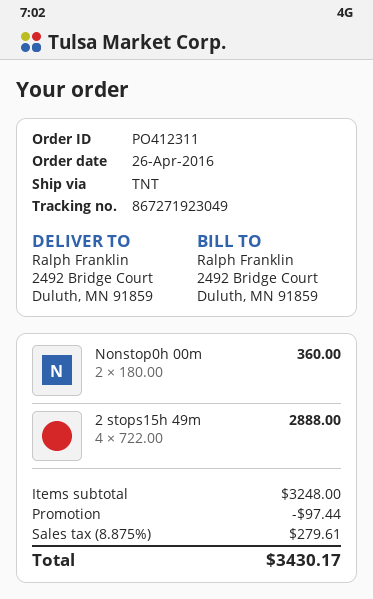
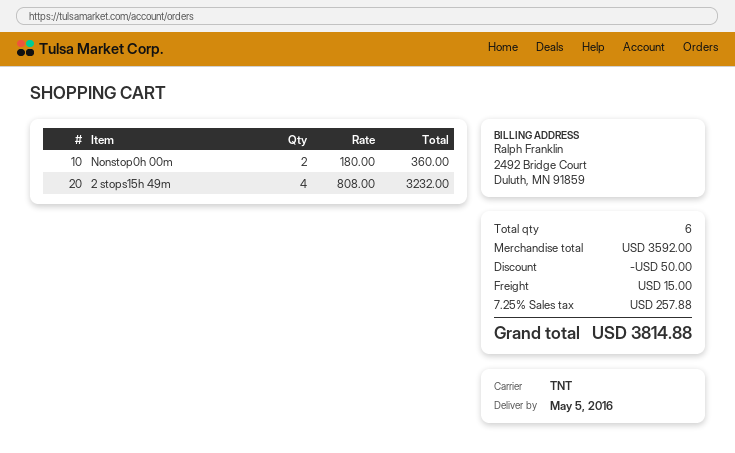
2 stops15h 49m: 4 x 722.00 = 2888.00 -> 4 x 808.00 = 3232.00
subtotal: 3248.00 -> 3592.00
discount: 97.44 -> 50.00
shipping: none -> 15.00
tax: 8.875% = 279.61 -> 7.25% = 257.88
total: 3430.17 -> 3814.88

